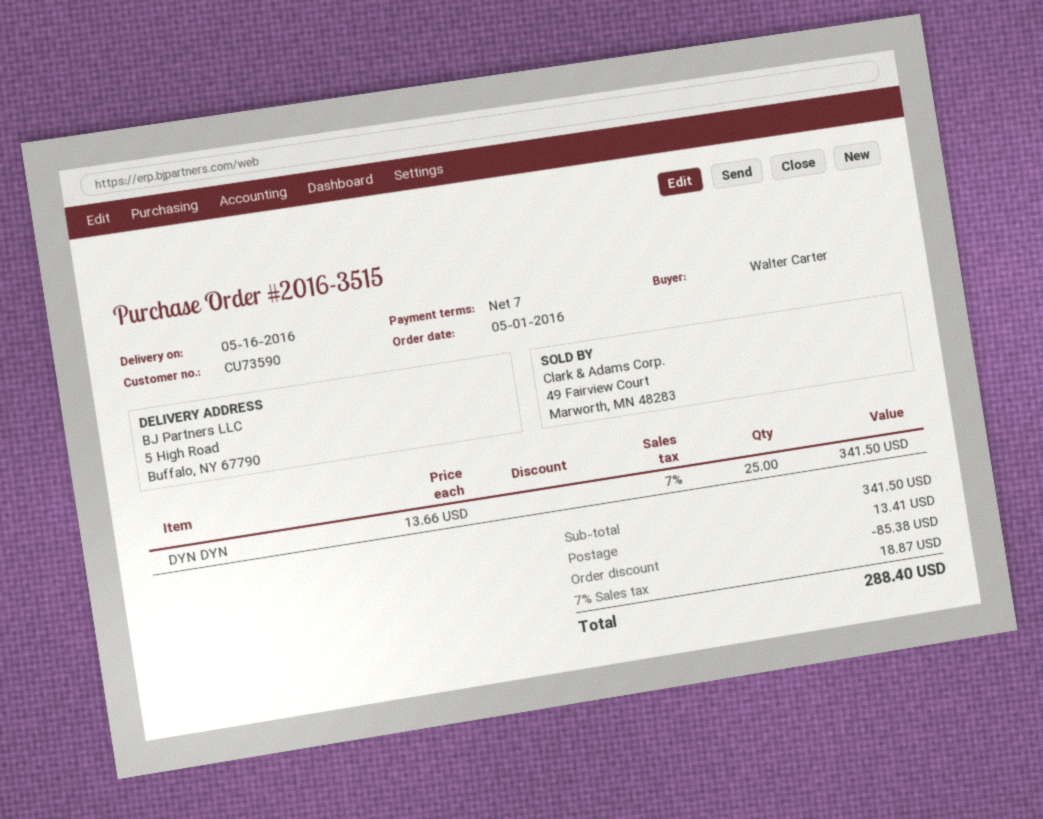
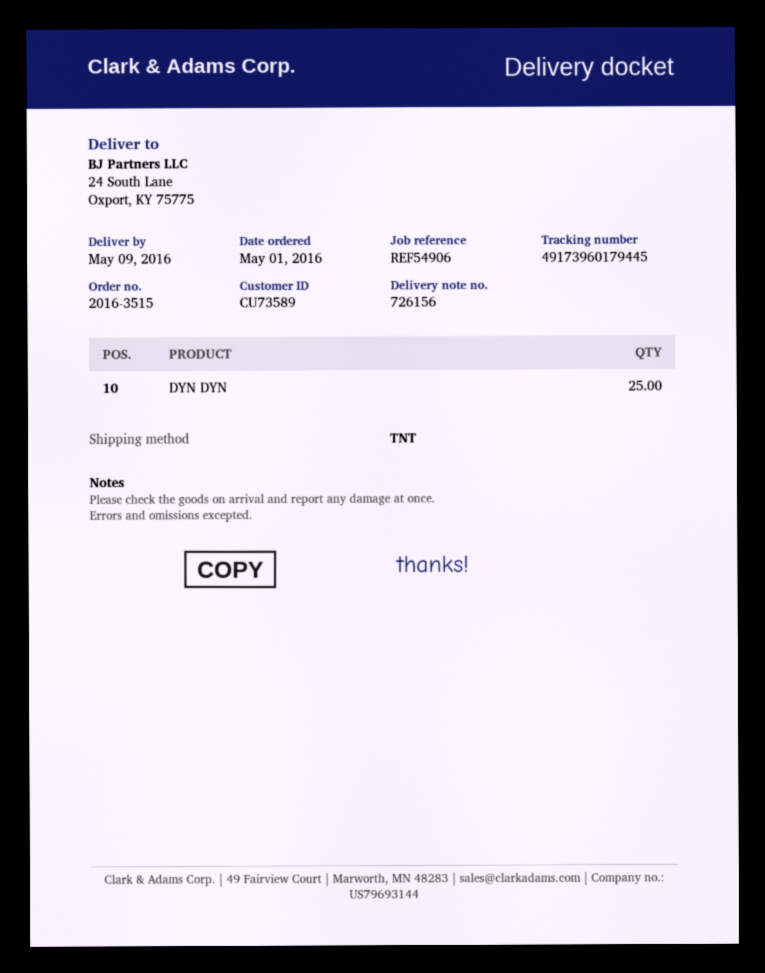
delivery date: 2016-05-16 -> 2016-05-09
customer number: CU73590 -> CU73589
ship to: 5 High Road, Buffalo, NY 67790 -> 24 South Lane, Oxport, KY 75775

